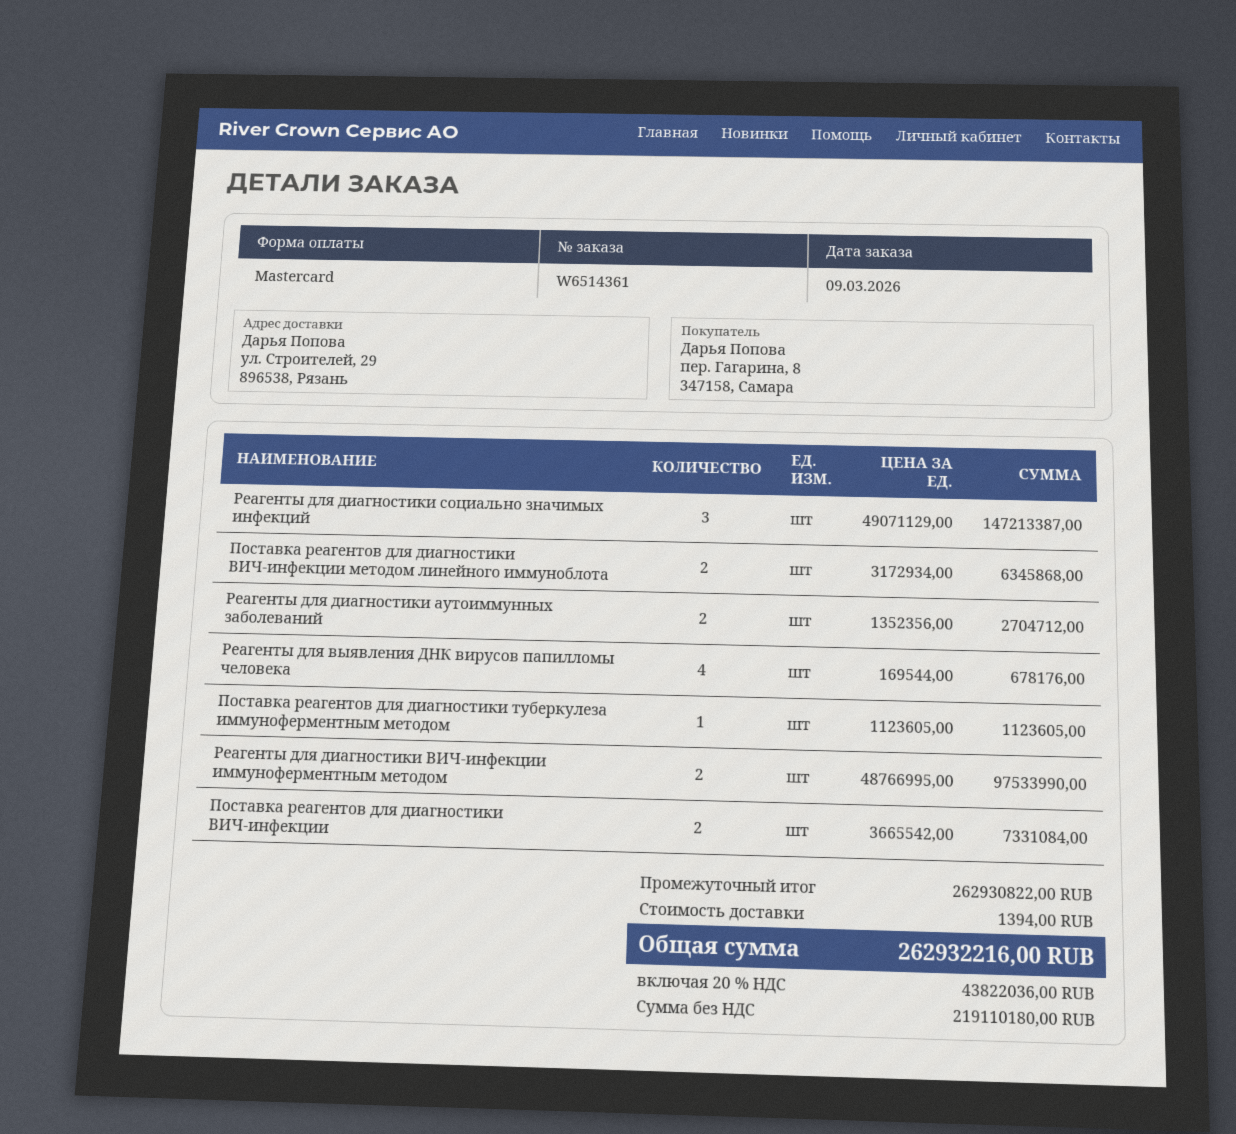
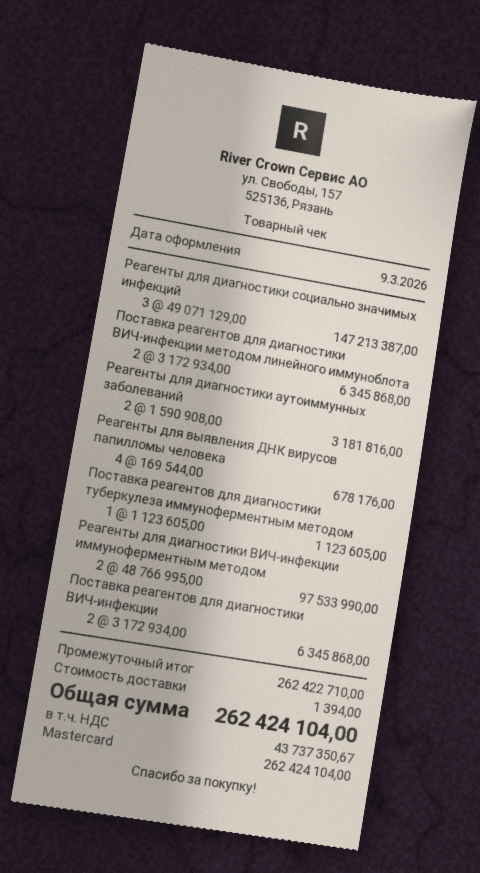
Реагенты для диагностики аутоиммунных заболеваний: 2 x 1352356.00 = 2704712.00 -> 2 x 1590908.00 = 3181816.00
Поставка реагентов для диагностики ВИЧ-инфекции: 2 x 3665542.00 = 7331084.00 -> 2 x 3172934.00 = 6345868.00
subtotal: 262930822.00 -> 262422710.00
tax: 43822036.00 -> 43737350.67
total: 262932216.00 -> 262424104.00

